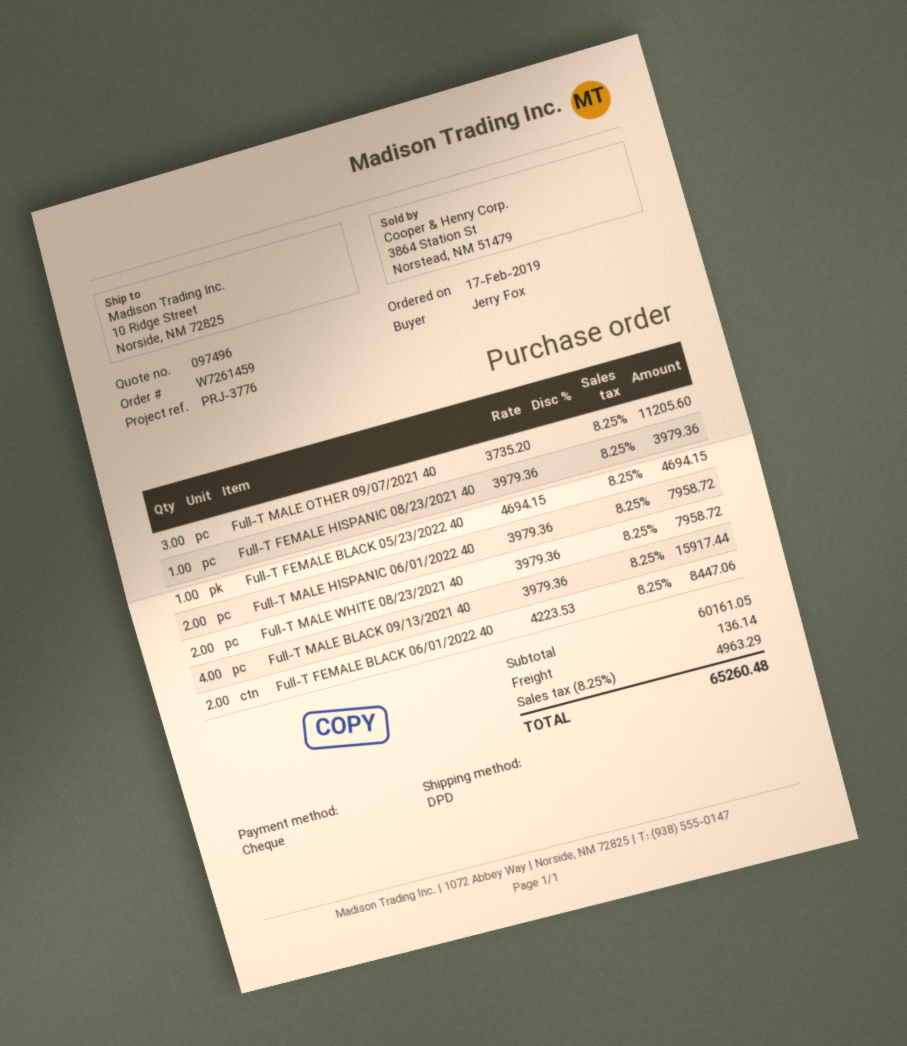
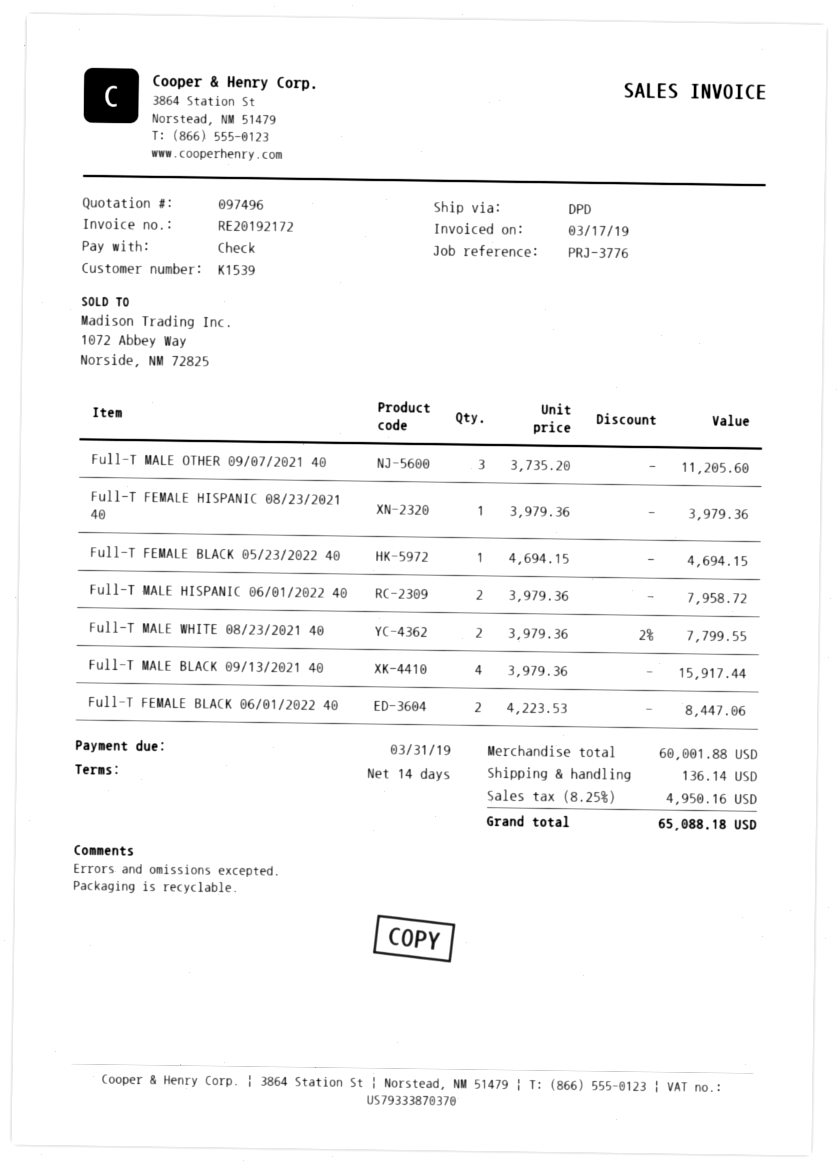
Full-T MALE WHITE 08/23/2021 40: 2 x 3979.36 = 7958.72 -> 2 x 3979.36 - 2% = 7799.55
subtotal: 60161.05 -> 60001.88
tax: 8.25% = 4963.29 -> 8.25% = 4950.16
total: 65260.48 -> 65088.18

